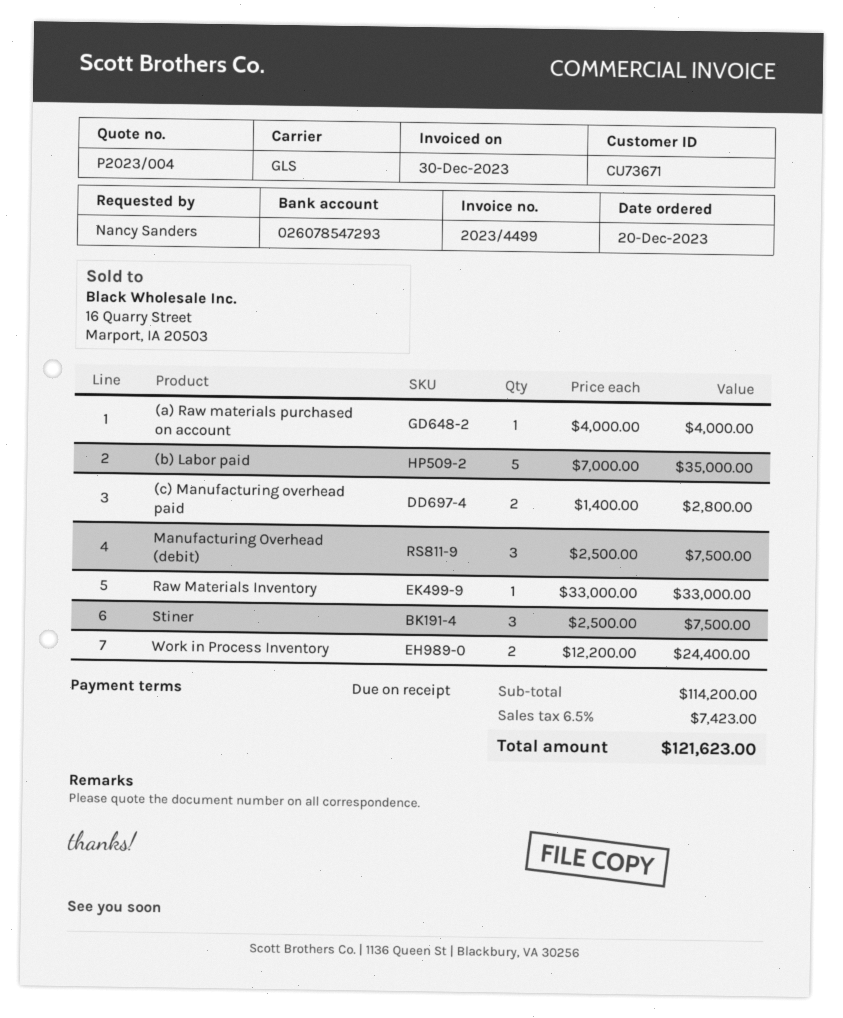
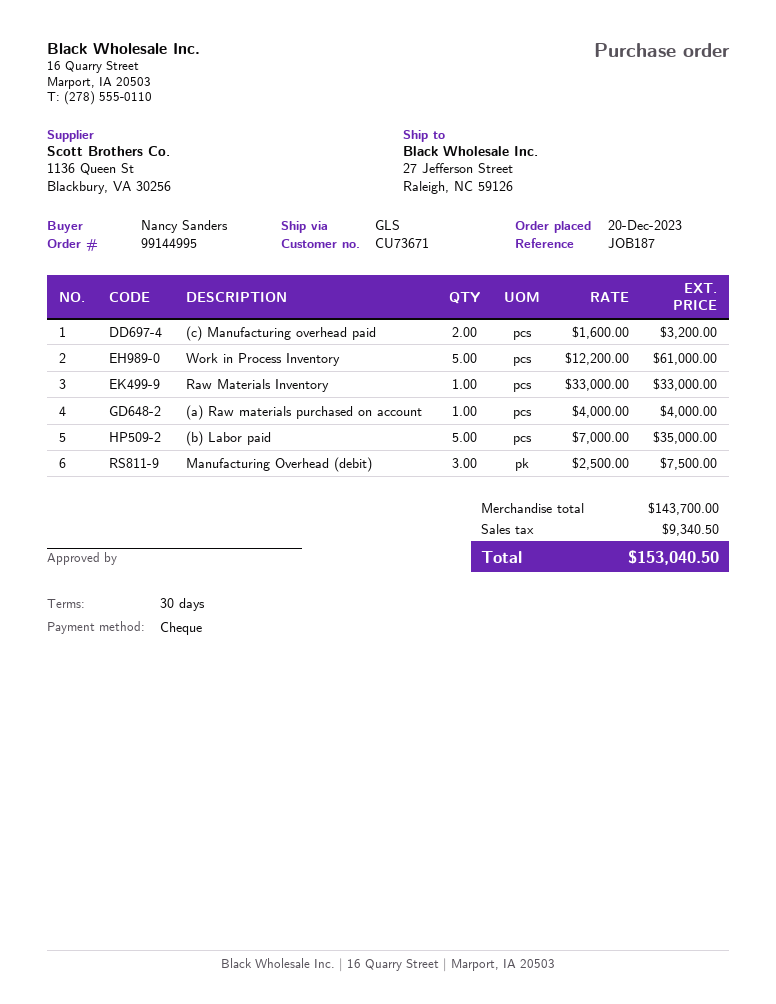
payment terms: on receipt -> 30 days
(c) Manufacturing overhead paid: 2 x 1400.00 = 2800.00 -> 2 x 1600.00 = 3200.00
Stiner: 3 x 2500.00 = 7500.00 -> none
Work in Process Inventory: 2 x 12200.00 = 24400.00 -> 5 x 12200.00 = 61000.00
subtotal: 114200.00 -> 143700.00
tax: 7423.00 -> 9340.50
total: 121623.00 -> 153040.50

